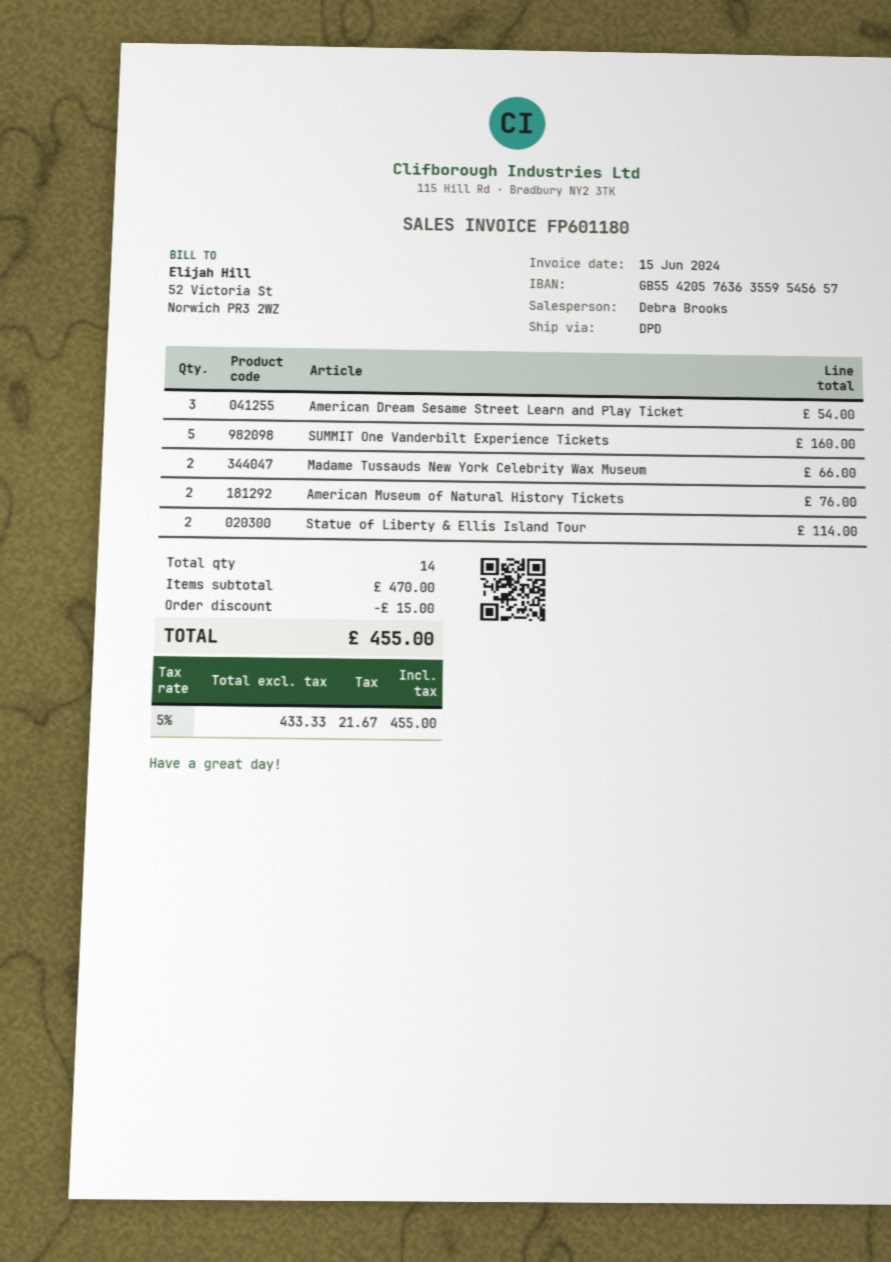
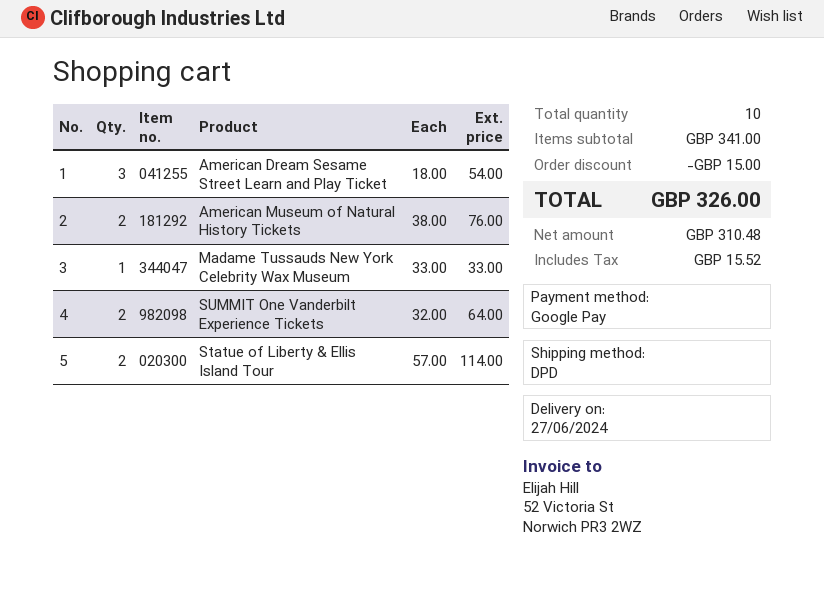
SUMMIT One Vanderbilt Experience Tickets: 5 for 160.00 -> 2 for 64.00
Madame Tussauds New York Celebrity Wax Museum: 2 for 66.00 -> 1 for 33.00
total quantity: 14 -> 10
subtotal: 470.00 -> 341.00
net: 433.33 -> 310.48
tax: 21.67 -> 15.52
total: 455.00 -> 326.00

